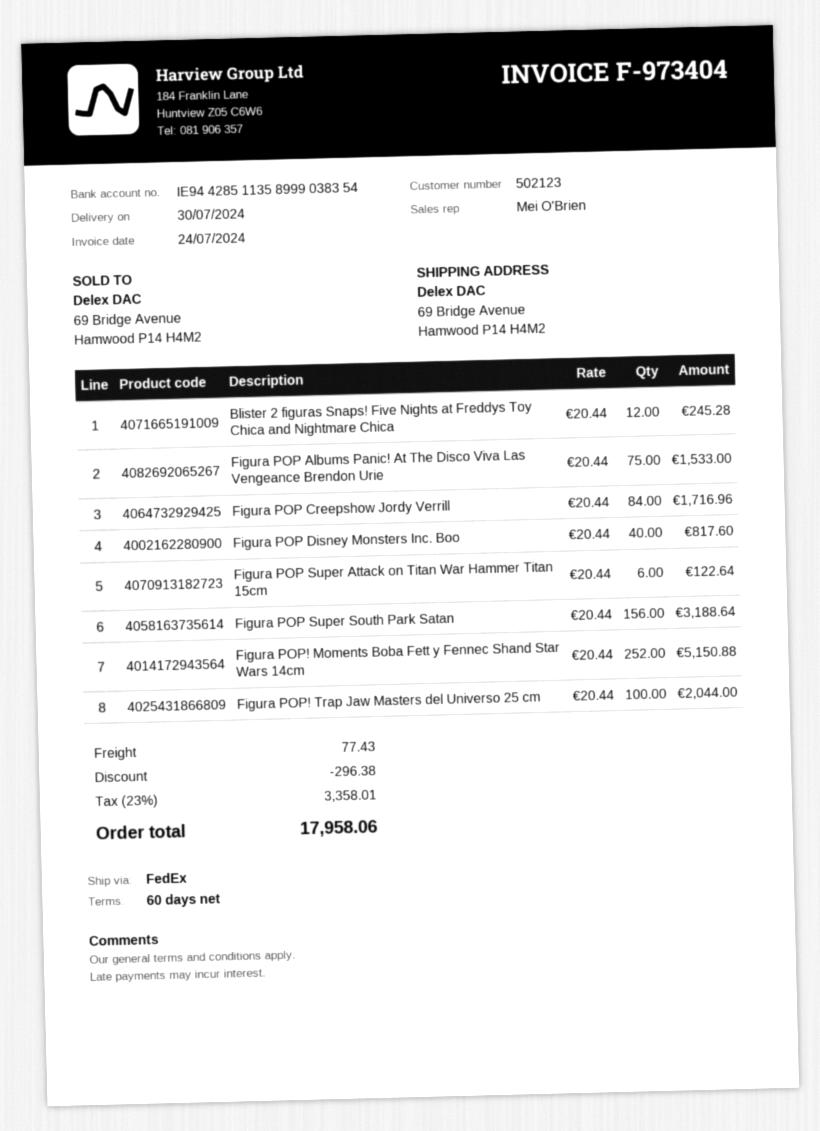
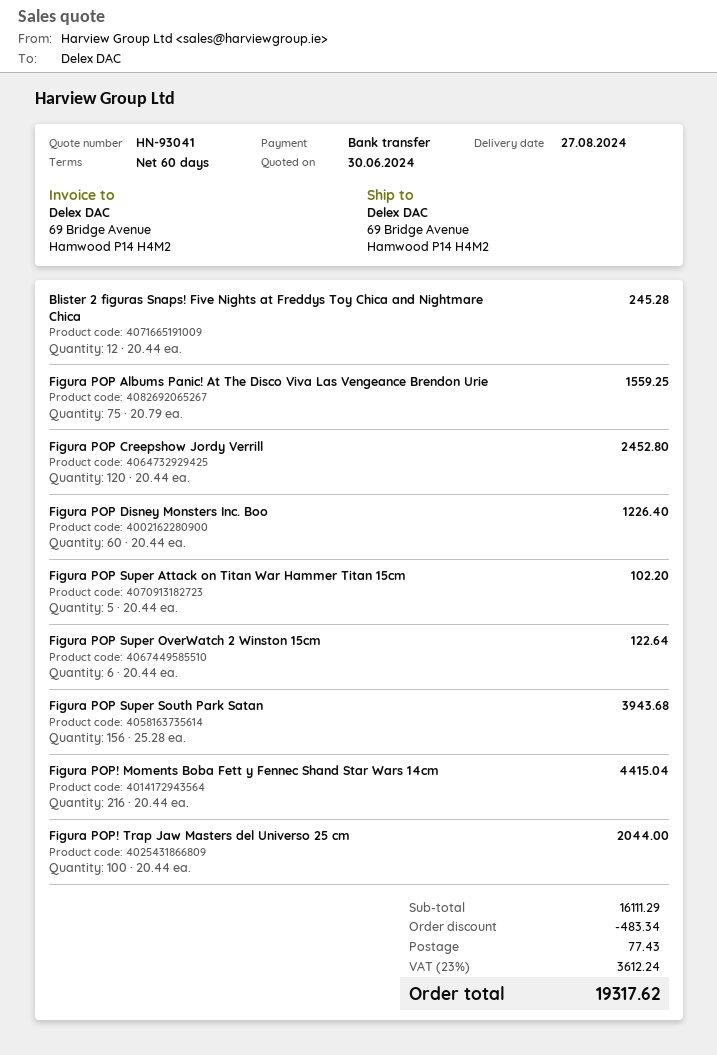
delivery date: 2024-07-30 -> 2024-08-27
Figura POP Albums Panic! At The Disco Viva Las Vengeance Brendon Urie: 75 x 20.44 = 1533.00 -> 75 x 20.79 = 1559.25
Figura POP Creepshow Jordy Verrill: 84 x 20.44 = 1716.96 -> 120 x 20.44 = 2452.80
Figura POP Disney Monsters Inc. Boo: 40 x 20.44 = 817.60 -> 60 x 20.44 = 1226.40
Figura POP Super Attack on Titan War Hammer Titan 15cm: 6 x 20.44 = 122.64 -> 5 x 20.44 = 102.20
Figura POP Super South Park Satan: 156 x 20.44 = 3188.64 -> 156 x 25.28 = 3943.68
Figura POP! Moments Boba Fett y Fennec Shand Star Wars 14cm: 252 x 20.44 = 5150.88 -> 216 x 20.44 = 4415.04
Figura POP Super OverWatch 2 Winston 15cm: none -> 6 x 20.44 = 122.64
discount: 296.38 -> 483.34
tax: 23% = 3358.01 -> 23% = 3612.24
total: 17958.06 -> 19317.62

